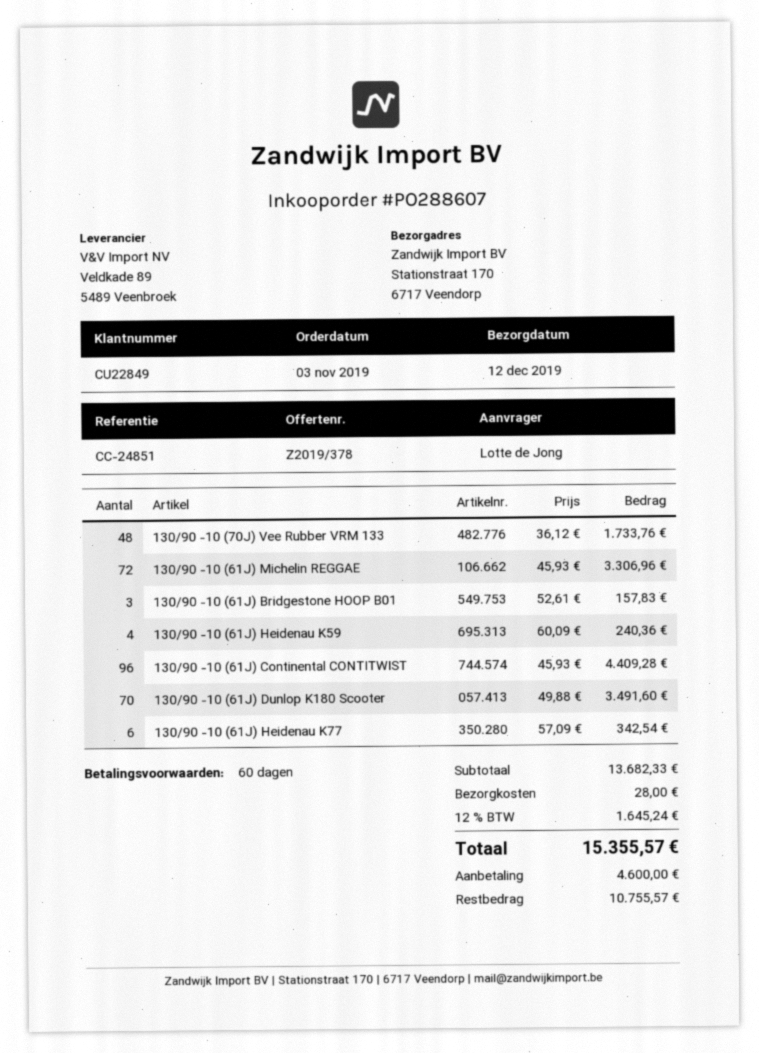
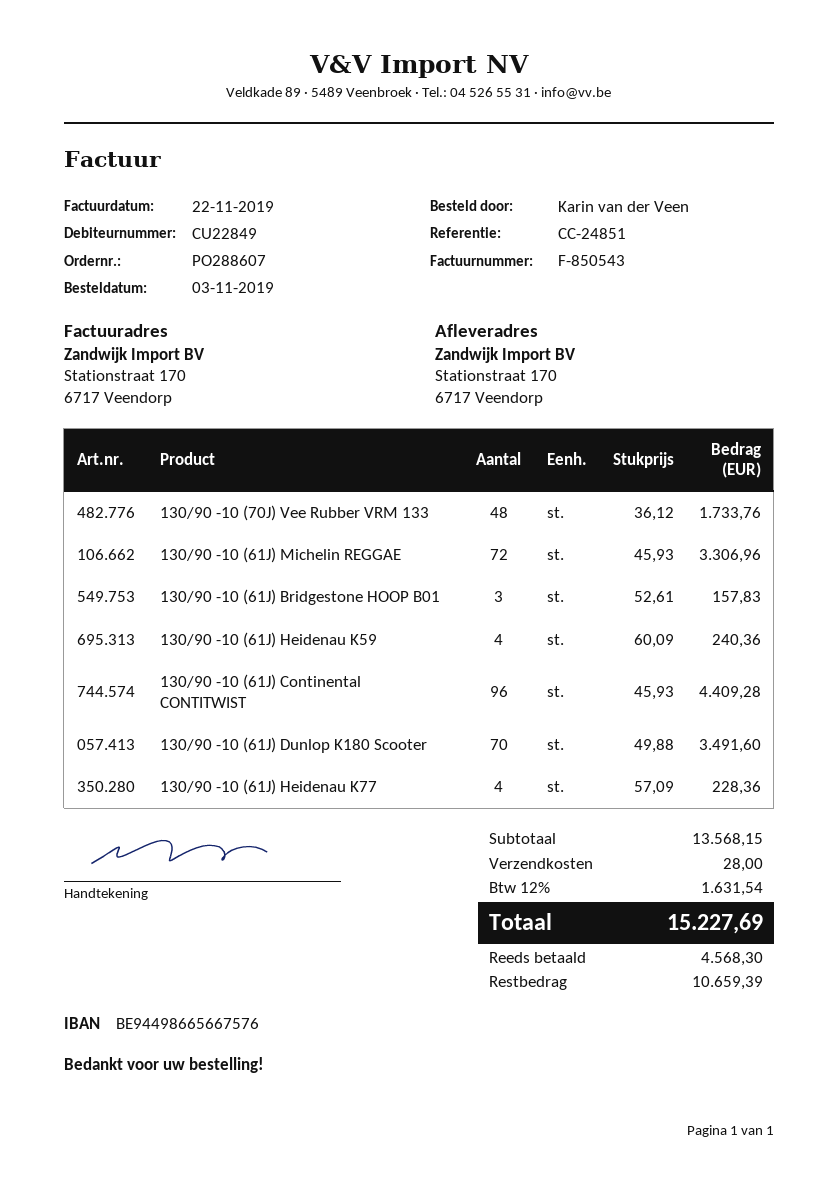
ordered by: Lotte de Jong -> Karin van der Veen
130/90 -10 (61J) Heidenau K77: 6 x 57.09 = 342.54 -> 4 x 57.09 = 228.36
subtotal: 13682.33 -> 13568.15
tax: 12% = 1645.24 -> 12% = 1631.54
total: 15355.57 -> 15227.69
deposit: 4600.00 -> 4568.30
balance: 10755.57 -> 10659.39

